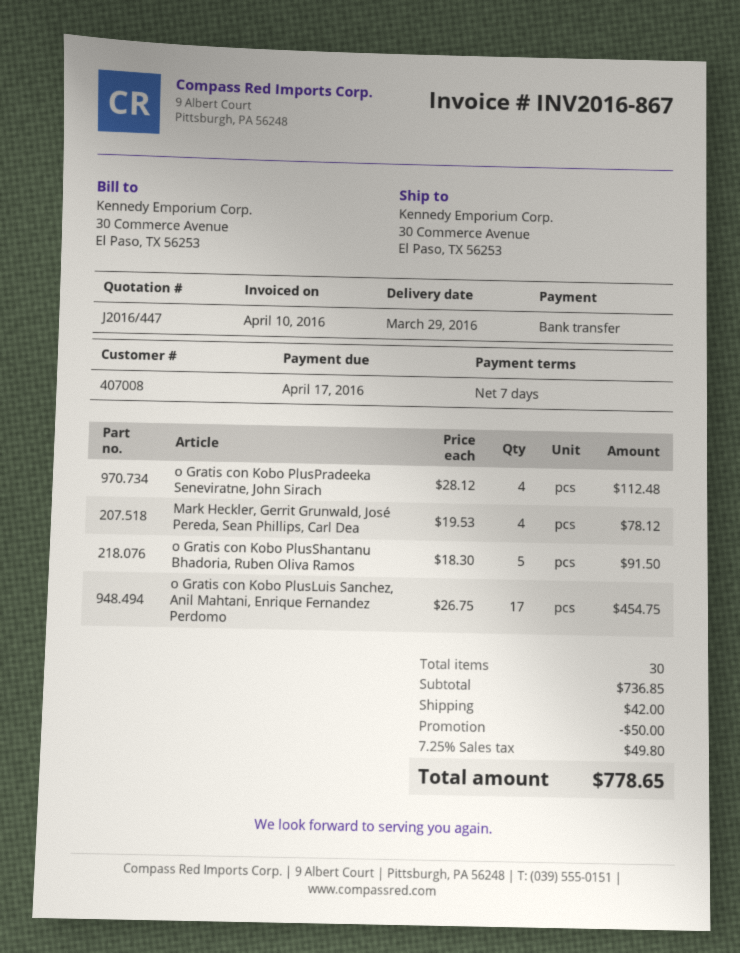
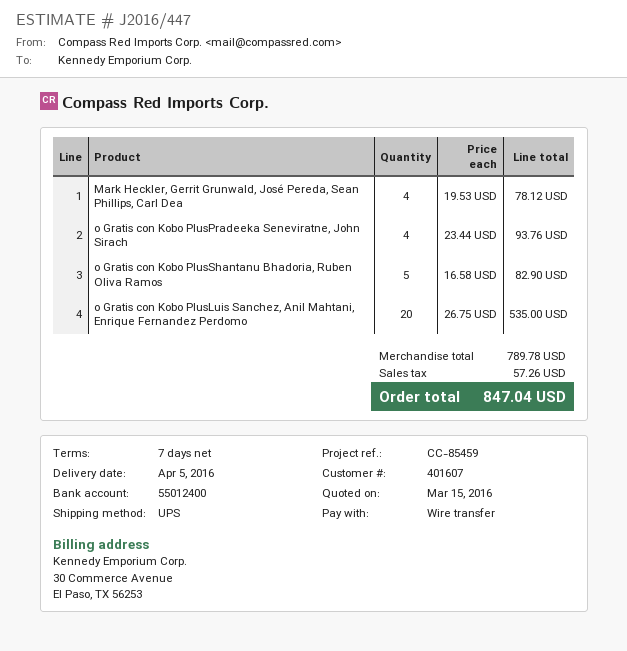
delivery date: 2016-03-29 -> 2016-04-05
customer number: 407008 -> 401607
o Gratis con Kobo PlusPradeeka Seneviratne, John Sirach: 4 x 28.12 = 112.48 -> 4 x 23.44 = 93.76
o Gratis con Kobo PlusShantanu Bhadoria, Ruben Oliva Ramos: 5 x 18.30 = 91.50 -> 5 x 16.58 = 82.90
o Gratis con Kobo PlusLuis Sanchez, Anil Mahtani, Enrique Fernandez Perdomo: 17 x 26.75 = 454.75 -> 20 x 26.75 = 535.00
subtotal: 736.85 -> 789.78
discount: 50.00 -> none
shipping: 42.00 -> none
tax: 49.80 -> 57.26
total: 778.65 -> 847.04

